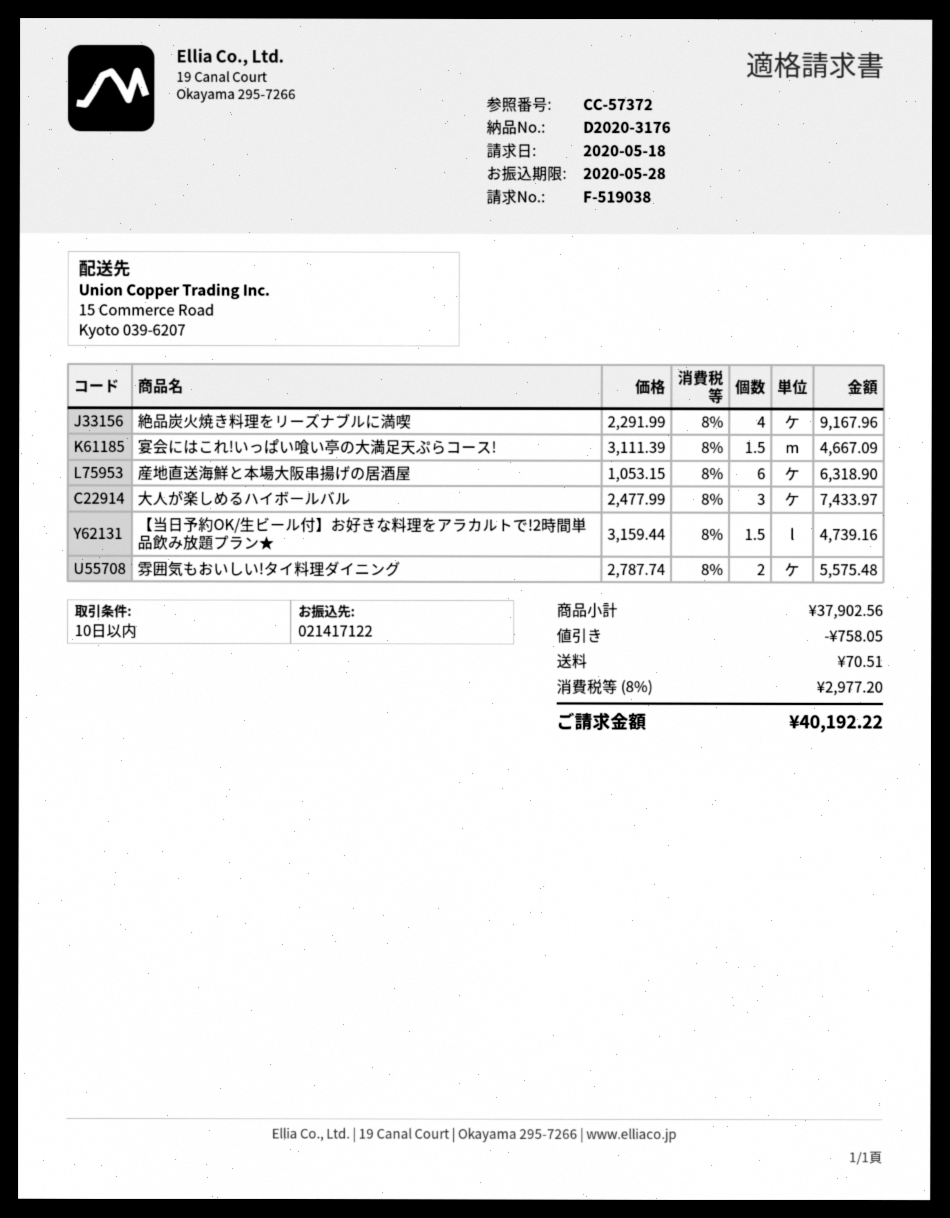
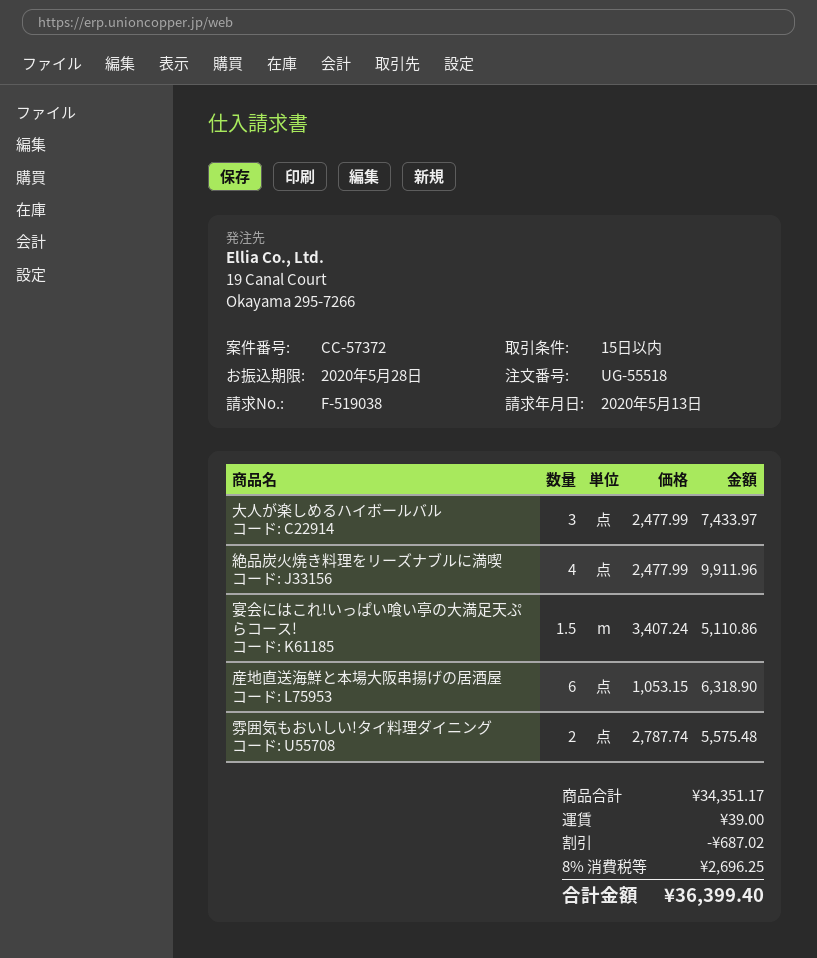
invoice date: 2020-05-18 -> 2020-05-13
payment terms: 10 days -> 15 days
絶品炭火焼き料理をリーズナブルに満喫: 4 x 2291.99 = 9167.96 -> 4 x 2477.99 = 9911.96
宴会にはこれ!いっぱい喰い亭の大満足天ぷらコース!: 1.5 x 3111.39 = 4667.09 -> 1.5 x 3407.24 = 5110.86
【当日予約OK/生ビール付】お好きな料理をアラカルトで!2時間単品飲み放題プラン★: 1.5 x 3159.44 = 4739.16 -> none
subtotal: 37902.56 -> 34351.17
discount: 758.05 -> 687.02
shipping: 70.51 -> 39.00
tax: 8% = 2977.20 -> 8% = 2696.25
total: 40192.22 -> 36399.40

